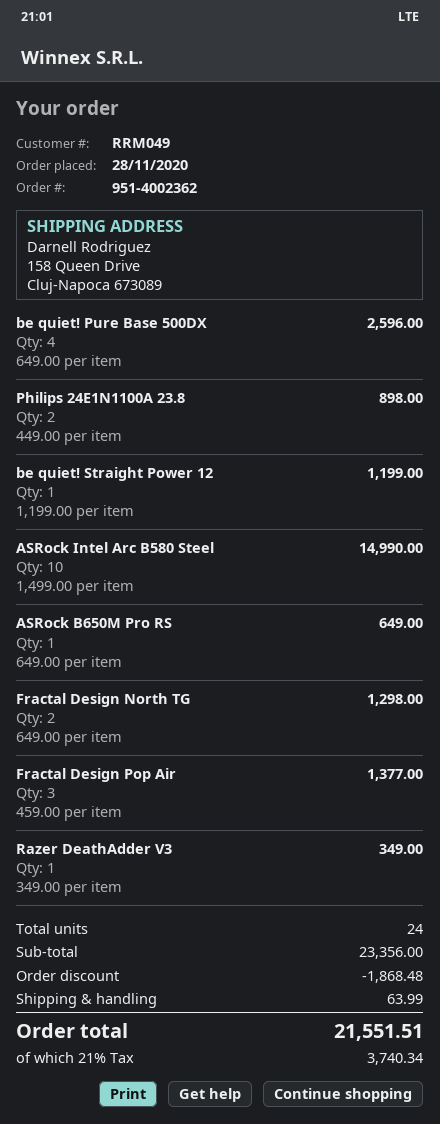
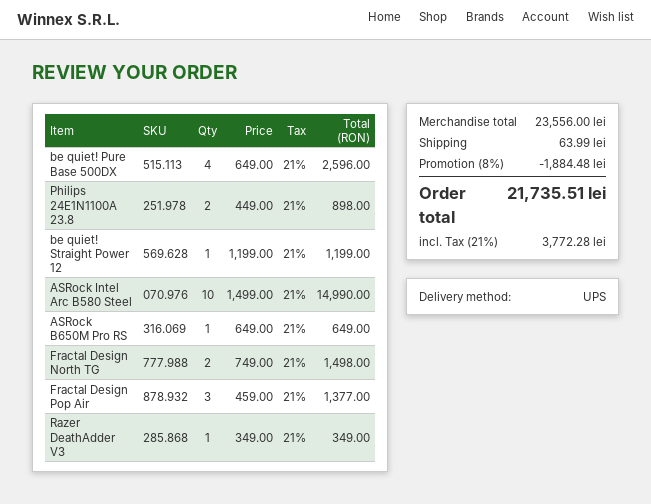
Fractal Design North TG: 2 x 649.00 = 1298.00 -> 2 x 749.00 = 1498.00
subtotal: 23356.00 -> 23556.00
discount: 1868.48 -> 1884.48
tax: 21% = 3740.34 -> 21% = 3772.28
total: 21551.51 -> 21735.51

